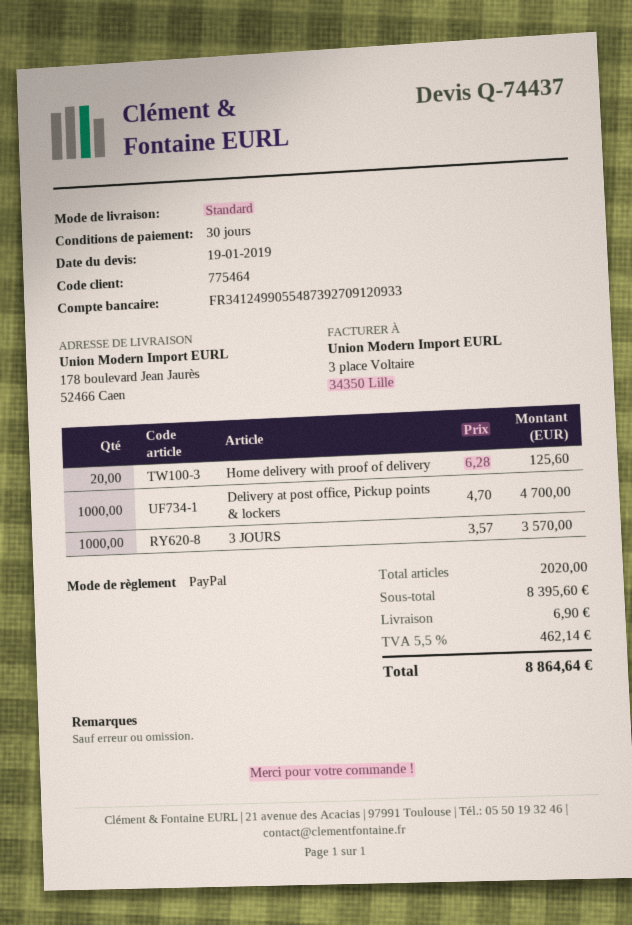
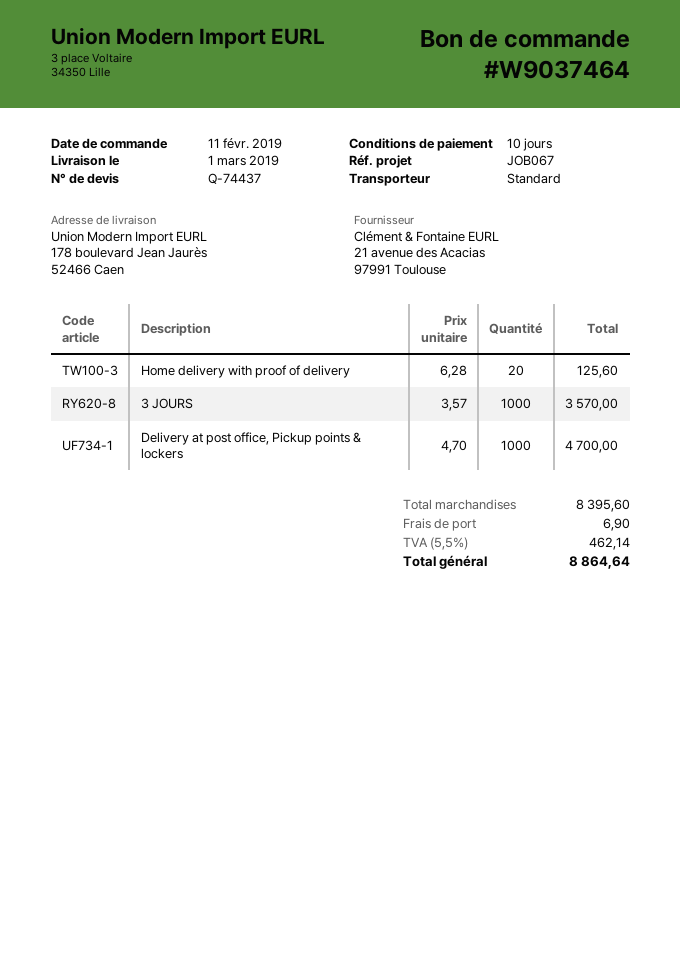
payment terms: 30 days -> 10 days

